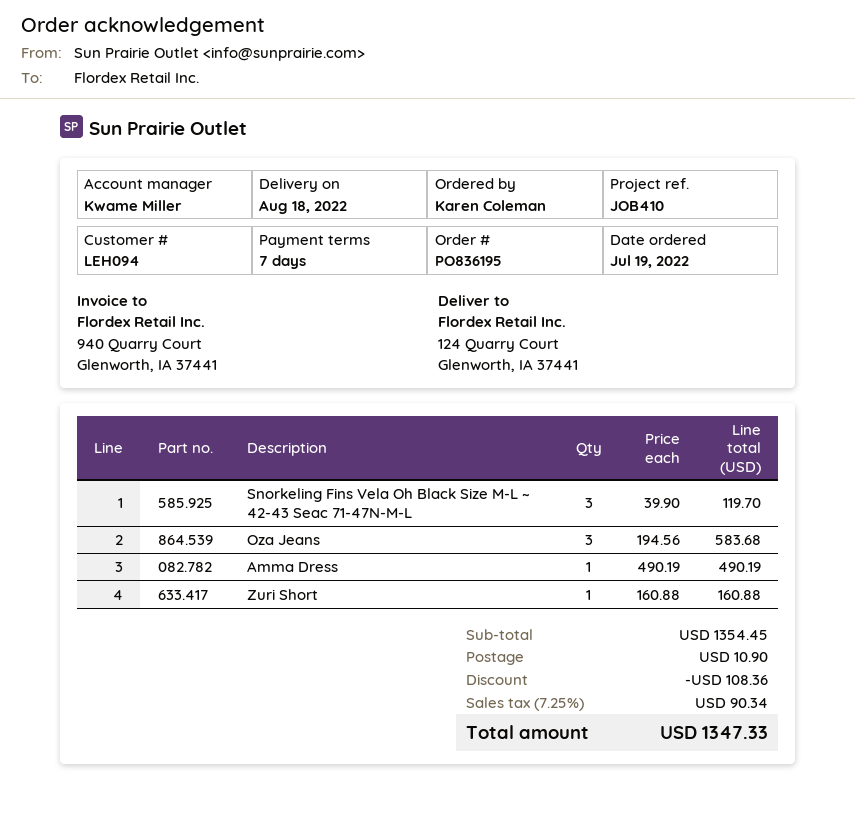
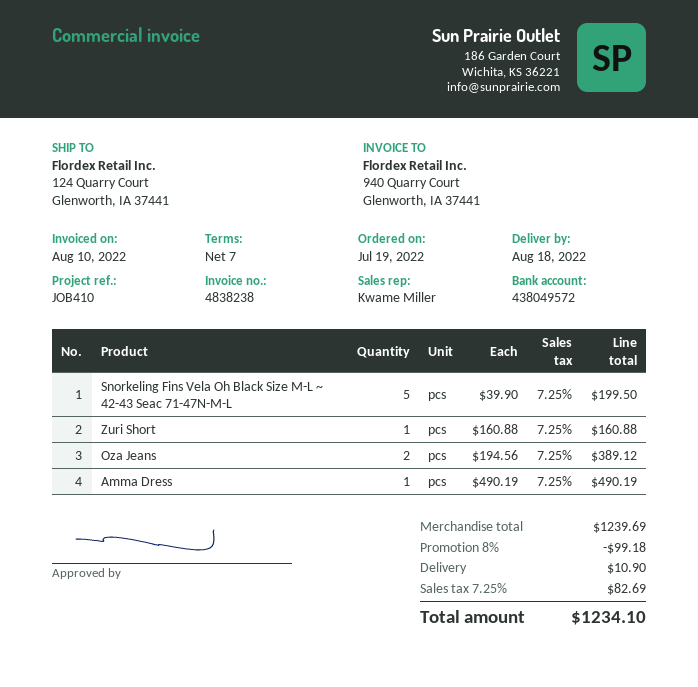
Snorkeling Fins Vela Oh Black Size M-L ~ 42-43 Seac 71-47N-M-L: 3 x 39.90 = 119.70 -> 5 x 39.90 = 199.50
Oza Jeans: 3 x 194.56 = 583.68 -> 2 x 194.56 = 389.12
subtotal: 1354.45 -> 1239.69
discount: 108.36 -> 99.18
tax: 7.25% = 90.34 -> 7.25% = 82.69
total: 1347.33 -> 1234.10

